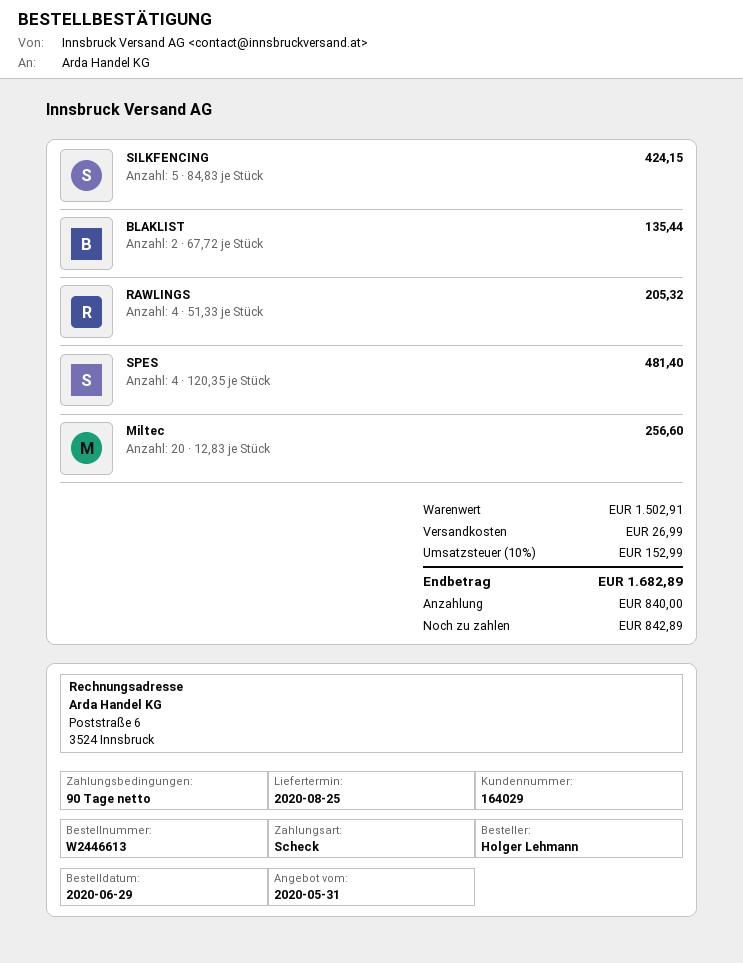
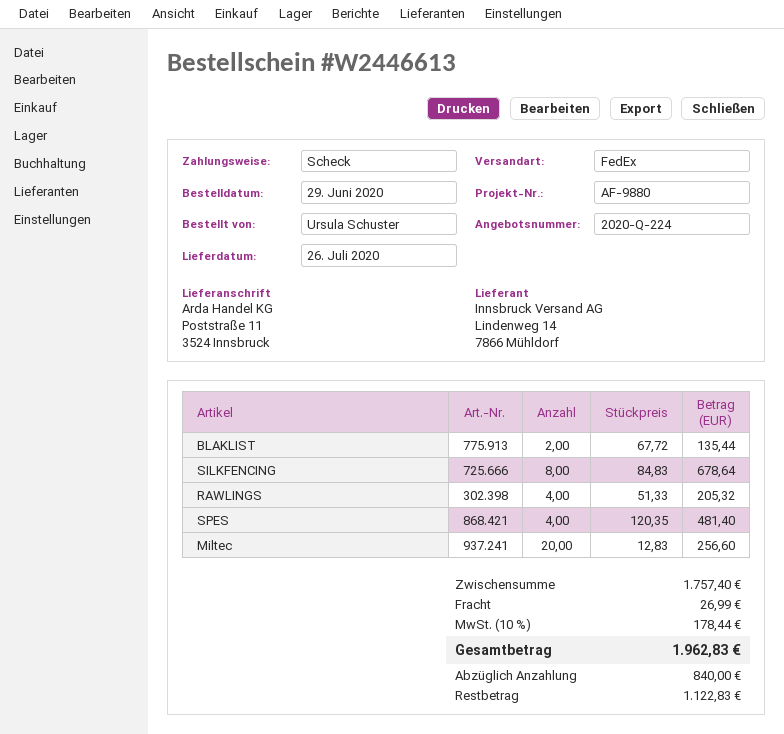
delivery date: 2020-08-25 -> 2020-07-26
ordered by: Holger Lehmann -> Ursula Schuster
SILKFENCING: 5 x 84.83 = 424.15 -> 8 x 84.83 = 678.64
subtotal: 1502.91 -> 1757.40
tax: 10% = 152.99 -> 10% = 178.44
total: 1682.89 -> 1962.83
balance: 842.89 -> 1122.83

